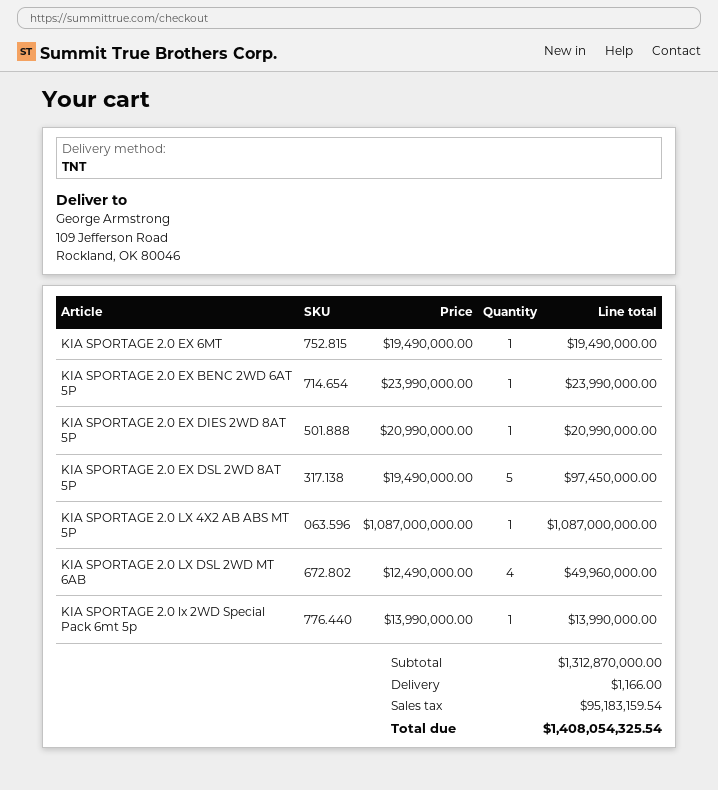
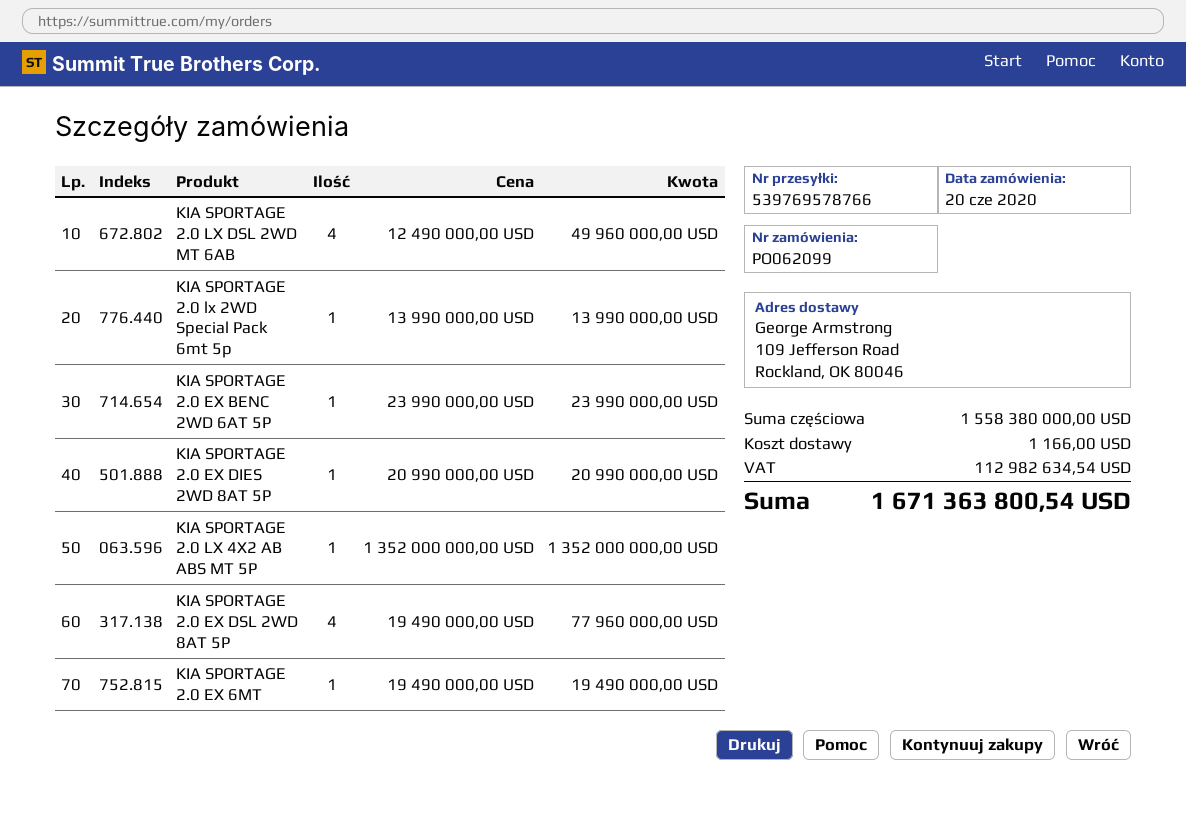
KIA SPORTAGE 2.0 EX DSL 2WD 8AT 5P: 5 x 19490000.00 = 97450000.00 -> 4 x 19490000.00 = 77960000.00
KIA SPORTAGE 2.0 LX 4X2 AB ABS MT 5P: 1 x 1087000000.00 = 1087000000.00 -> 1 x 1352000000.00 = 1352000000.00
subtotal: 1312870000.00 -> 1558380000.00
tax: 95183159.54 -> 112982634.54
total: 1408054325.54 -> 1671363800.54

